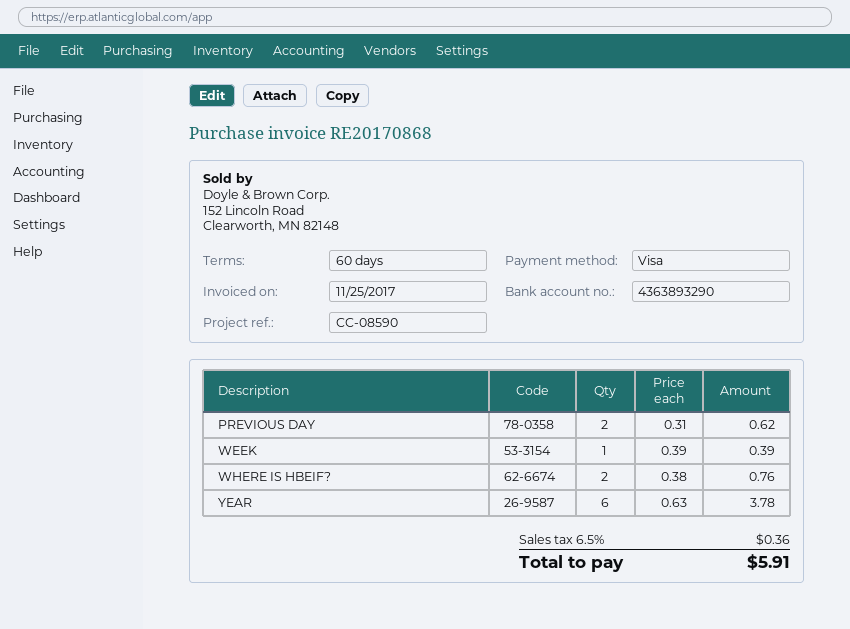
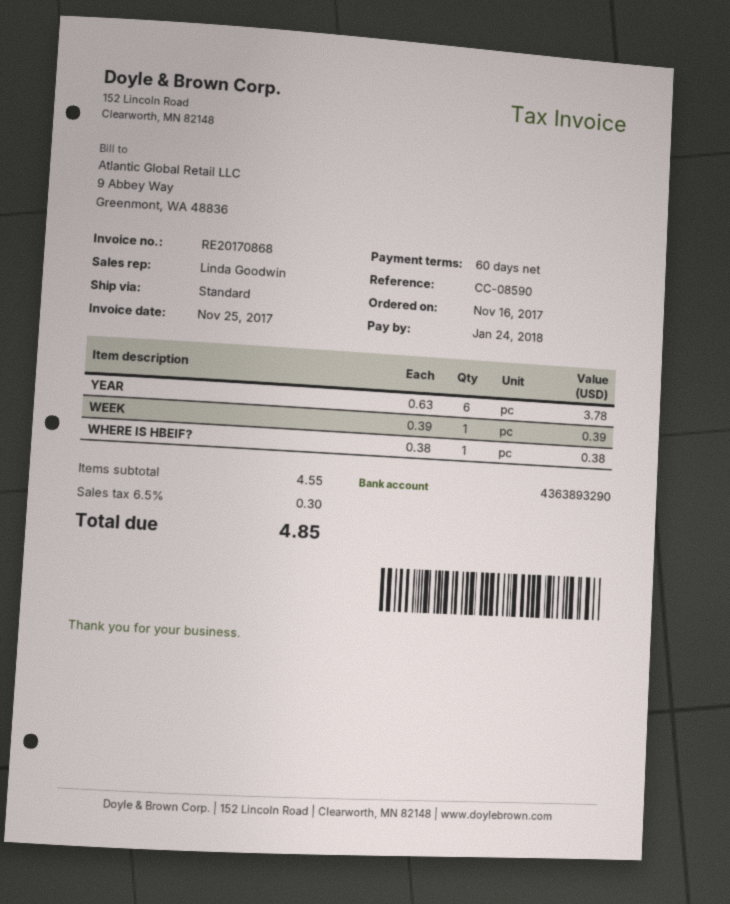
PREVIOUS DAY: 2 x 0.31 = 0.62 -> none
WHERE IS HBEIF?: 2 x 0.38 = 0.76 -> 1 x 0.38 = 0.38
tax: 6.5% = 0.36 -> 6.5% = 0.30
total: 5.91 -> 4.85

